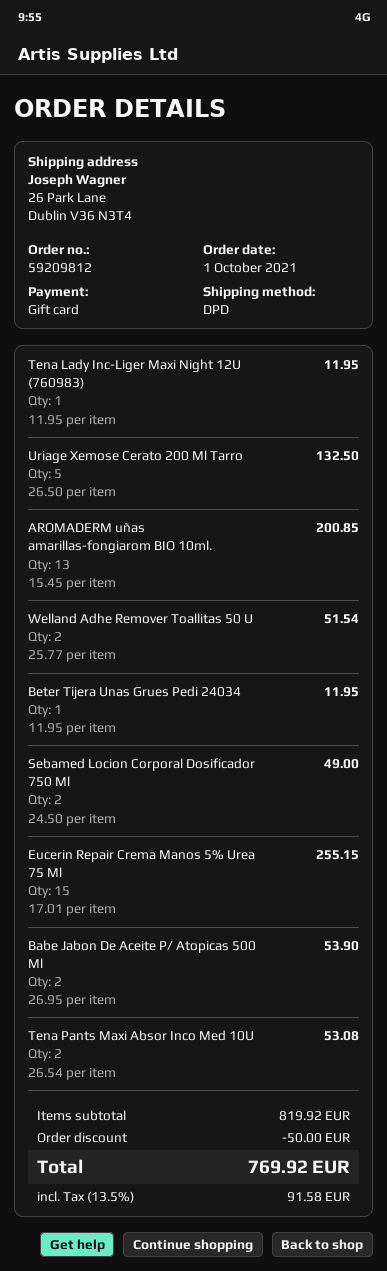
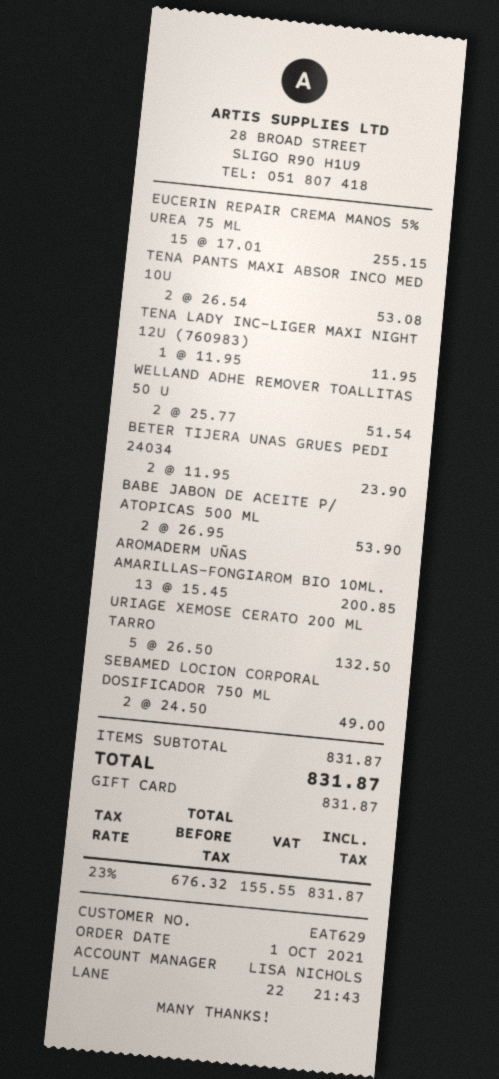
Beter Tijera Unas Grues Pedi 24034: 1 x 11.95 = 11.95 -> 2 x 11.95 = 23.90
subtotal: 819.92 -> 831.87
discount: 50.00 -> none
tax: 13.5% = 91.58 -> 23% = 155.55
total: 769.92 -> 831.87

